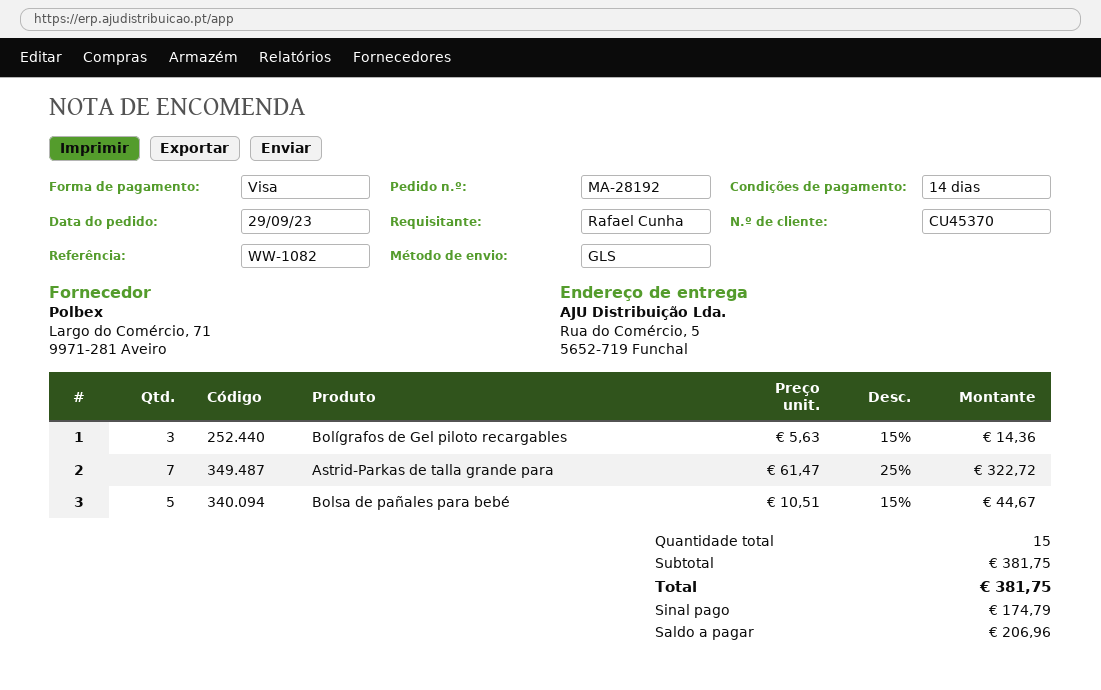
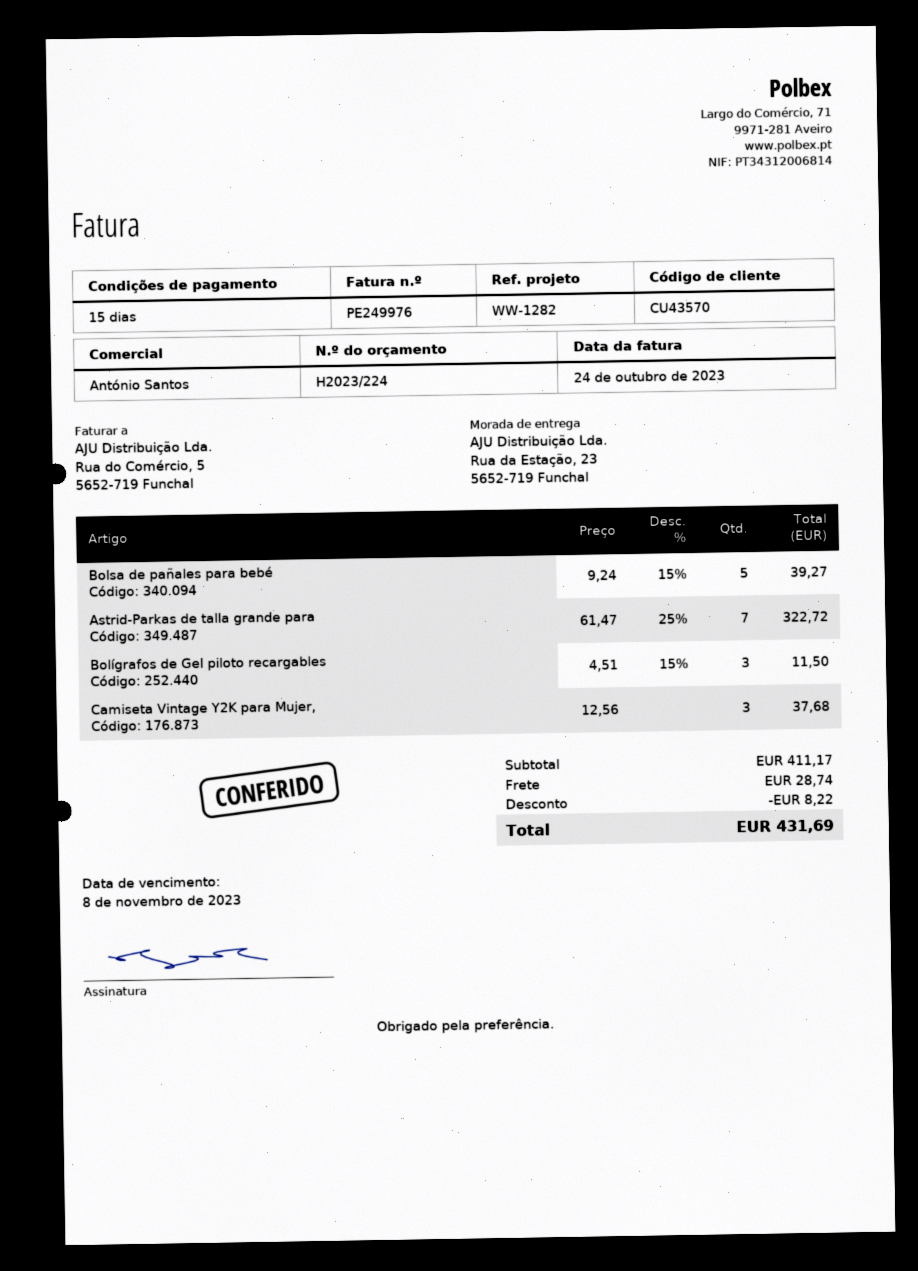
payment terms: 14 days -> 15 days
customer number: CU45370 -> CU43570
reference: WW-1082 -> WW-1282
ship to: Rua do Comércio, 5, 5652-719 Funchal -> Rua da Estação, 23, 5652-719 Funchal
Bolígrafos de Gel piloto recargables: 3 x 5.63 - 15% = 14.36 -> 3 x 4.51 - 15% = 11.50
Bolsa de pañales para bebé: 5 x 10.51 - 15% = 44.67 -> 5 x 9.24 - 15% = 39.27
Camiseta Vintage Y2K para Mujer,: none -> 3 x 12.56 = 37.68
subtotal: 381.75 -> 411.17
discount: none -> 8.22
shipping: none -> 28.74
total: 381.75 -> 431.69

